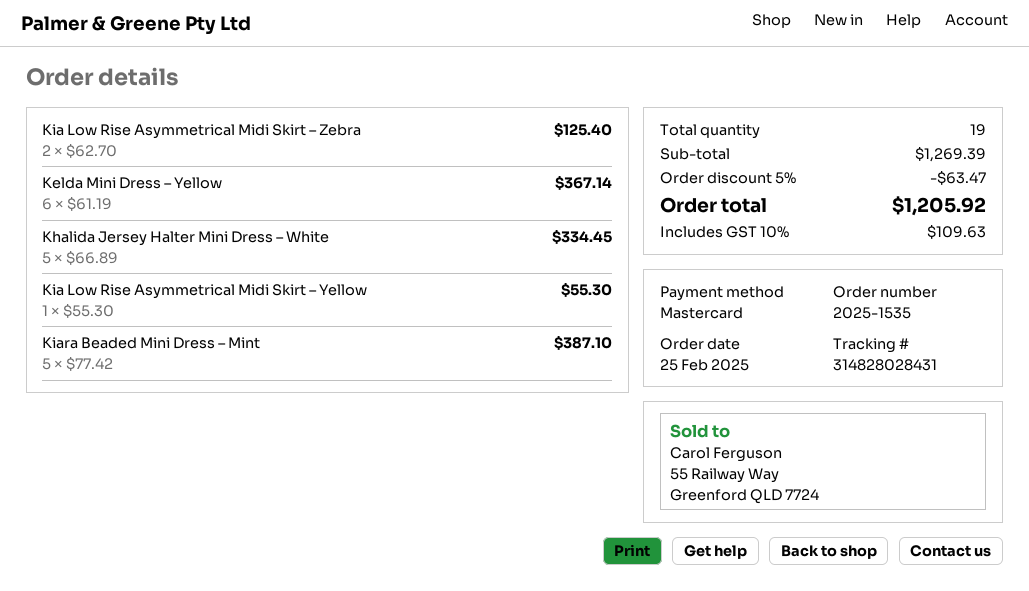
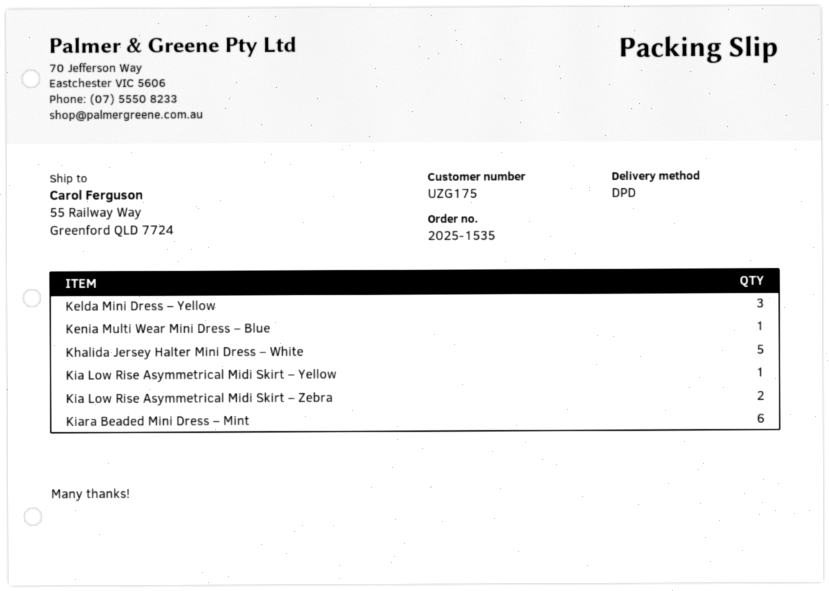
Kelda Mini Dress – Yellow: 6 -> 3
Kiara Beaded Mini Dress – Mint: 5 -> 6
Kenia Multi Wear Mini Dress – Blue: none -> 1

